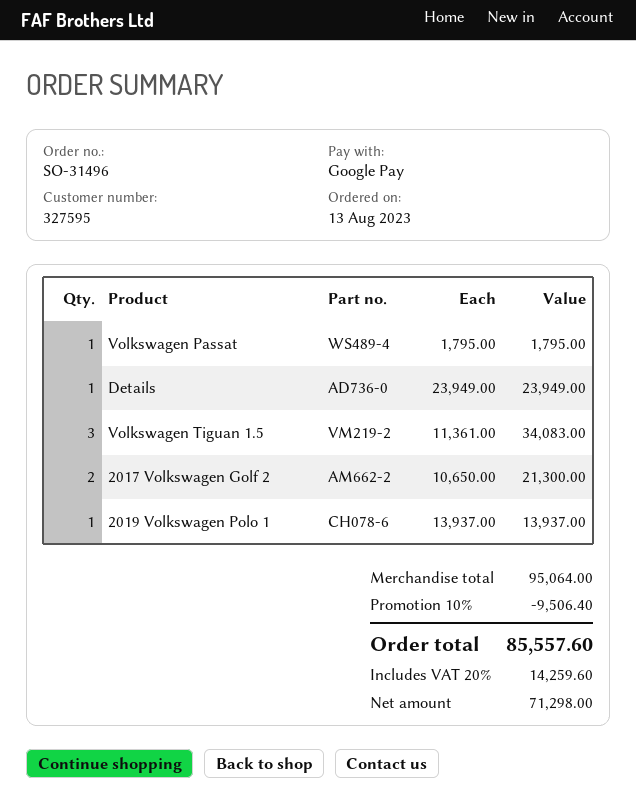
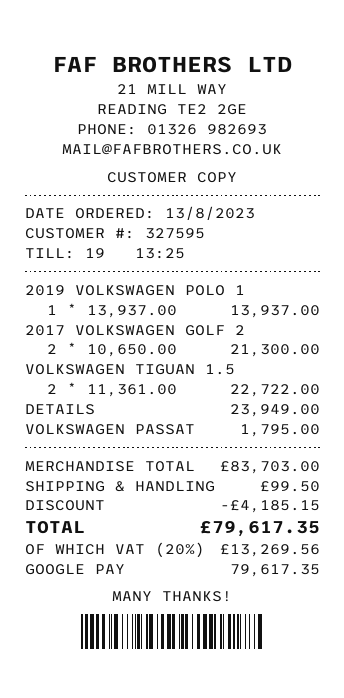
Volkswagen Tiguan 1.5: 3 x 11361.00 = 34083.00 -> 2 x 11361.00 = 22722.00
subtotal: 95064.00 -> 83703.00
discount: 9506.40 -> 4185.15
shipping: none -> 99.50
tax: 20% = 14259.60 -> 20% = 13269.56
total: 85557.60 -> 79617.35

